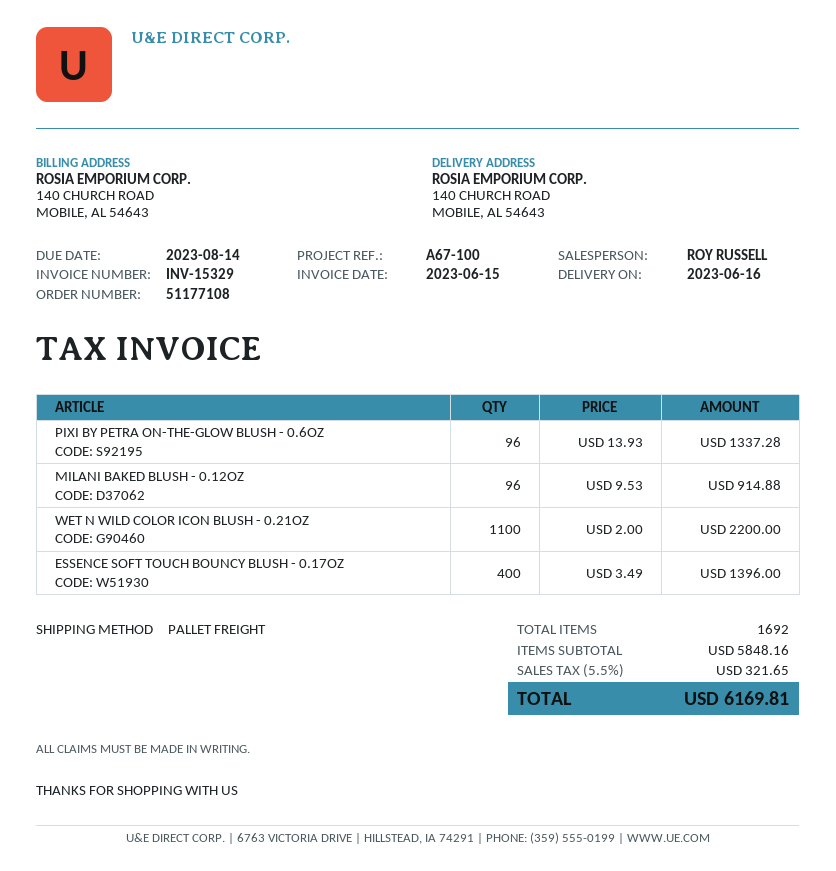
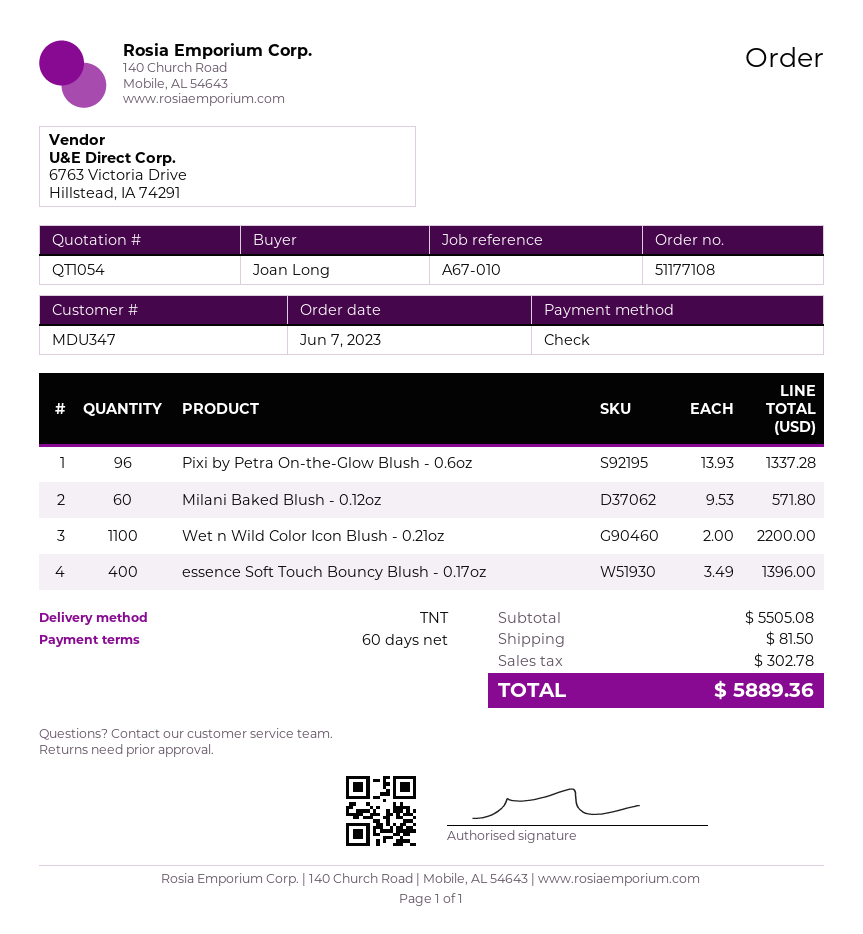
reference: A67-100 -> A67-010
shipping method: pallet freight -> TNT
MILANI BAKED BLUSH - 0.12OZ: 96 x 9.53 = 914.88 -> 60 x 9.53 = 571.80
subtotal: 5848.16 -> 5505.08
shipping: none -> 81.50
tax: 321.65 -> 302.78
total: 6169.81 -> 5889.36

